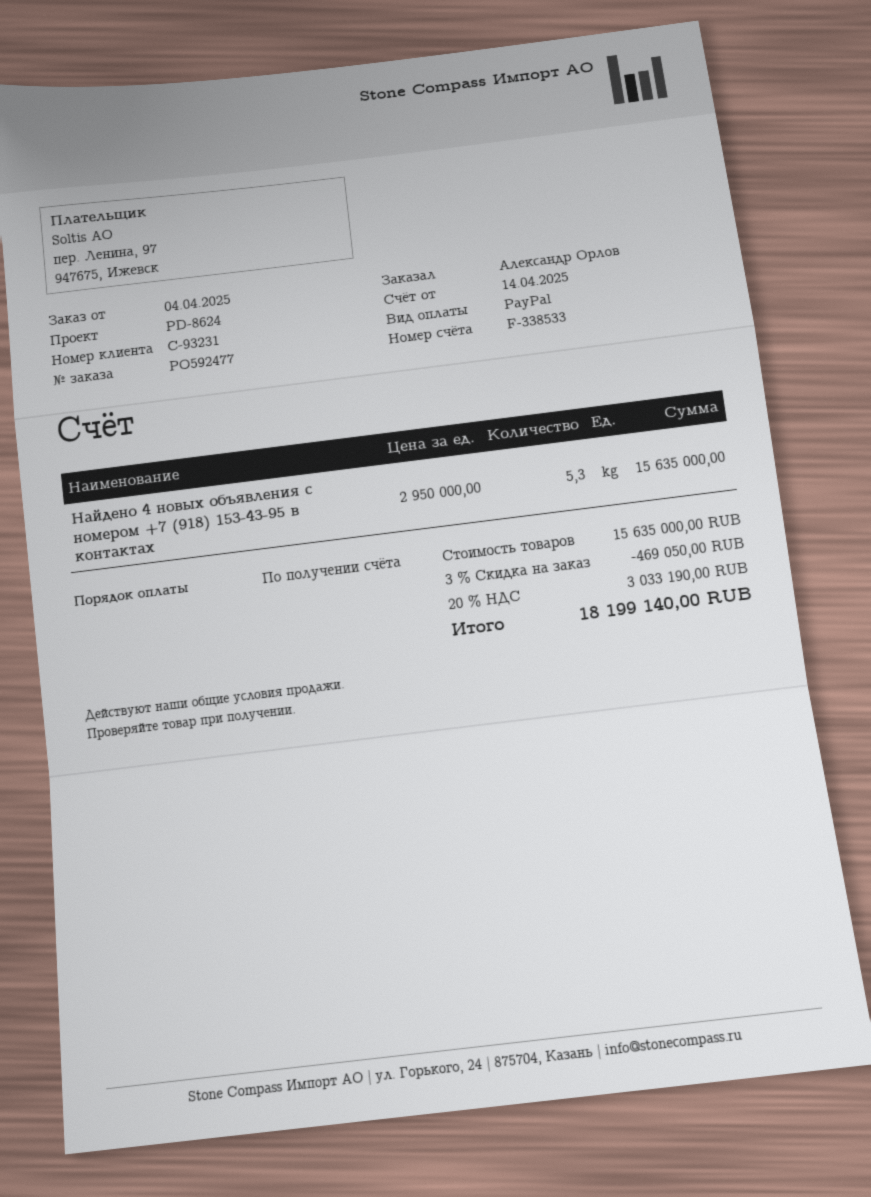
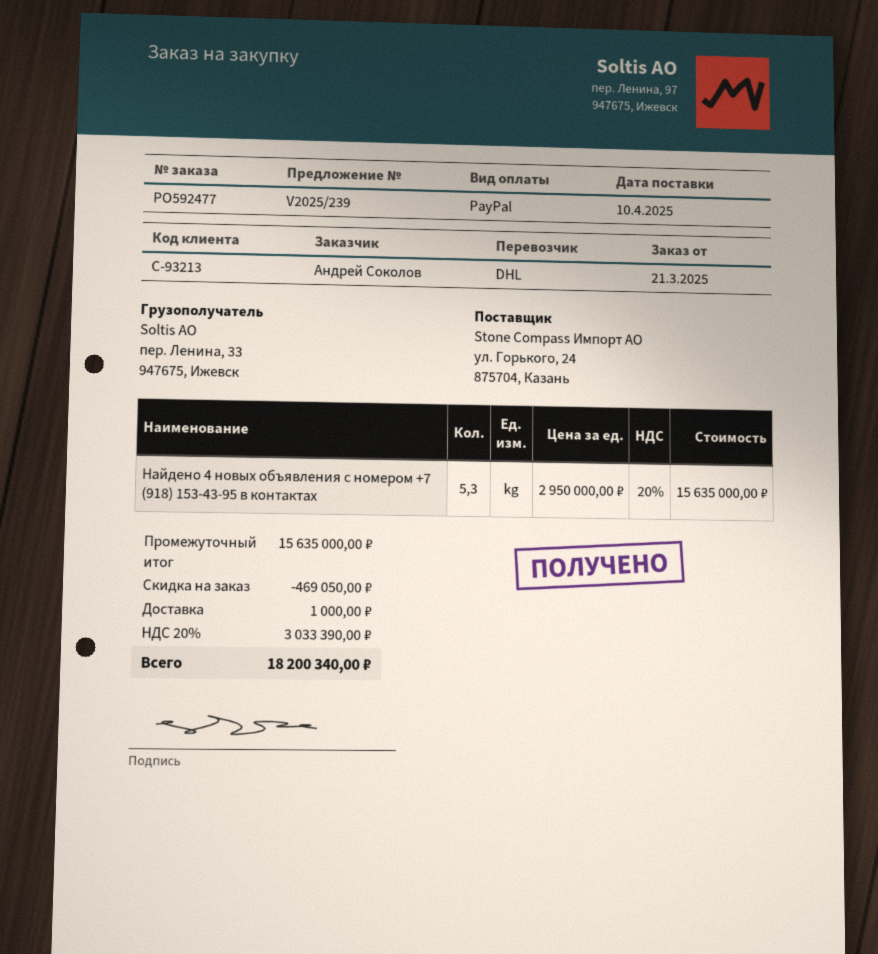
order date: 2025-04-04 -> 2025-03-21
customer number: C-93231 -> C-93213
ordered by: Александр Орлов -> Андрей Соколов
shipping: none -> 1000.00
tax: 20% = 3033190.00 -> 20% = 3033390.00
total: 18199140.00 -> 18200340.00

